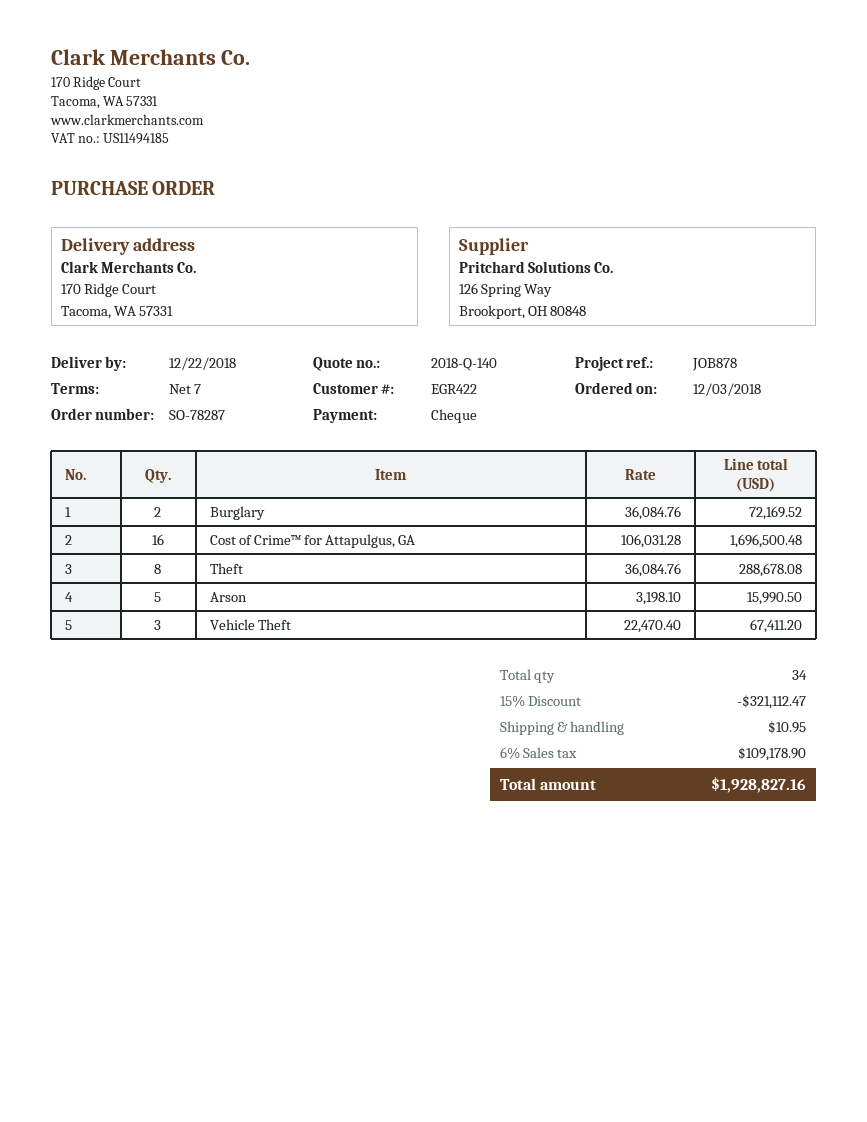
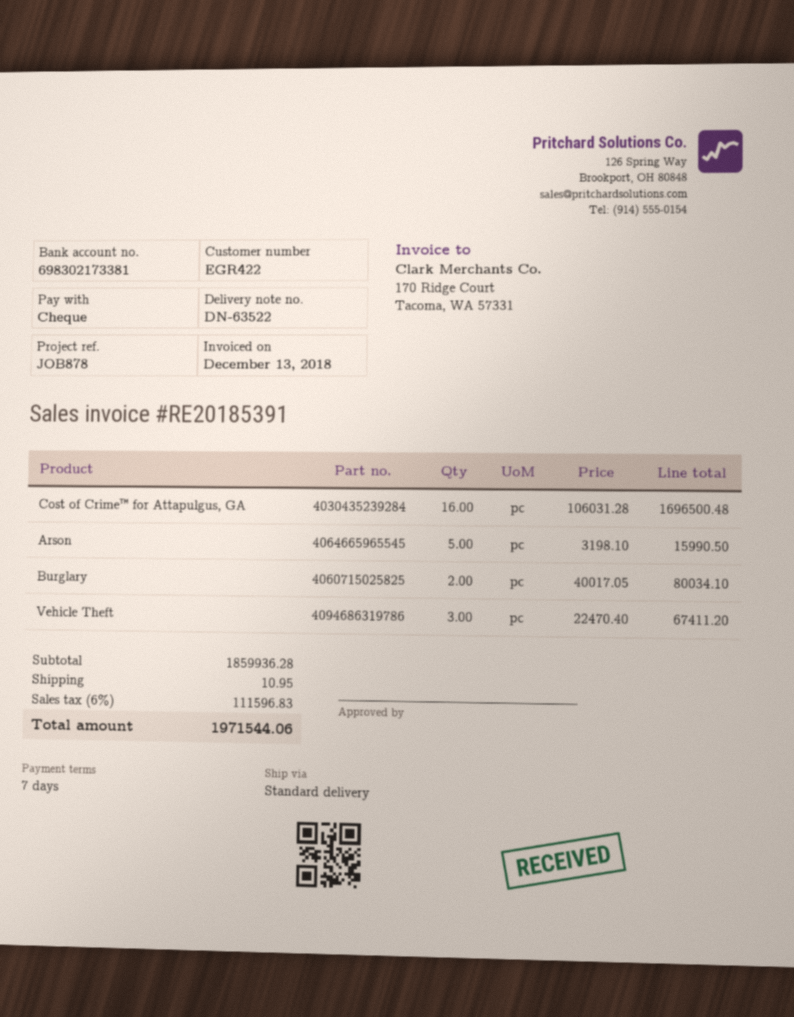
Burglary: 2 x 36084.76 = 72169.52 -> 2 x 40017.05 = 80034.10
Theft: 8 x 36084.76 = 288678.08 -> none
discount: 15% = 321112.47 -> none
tax: 6% = 109178.90 -> 6% = 111596.83
total: 1928827.16 -> 1971544.06

